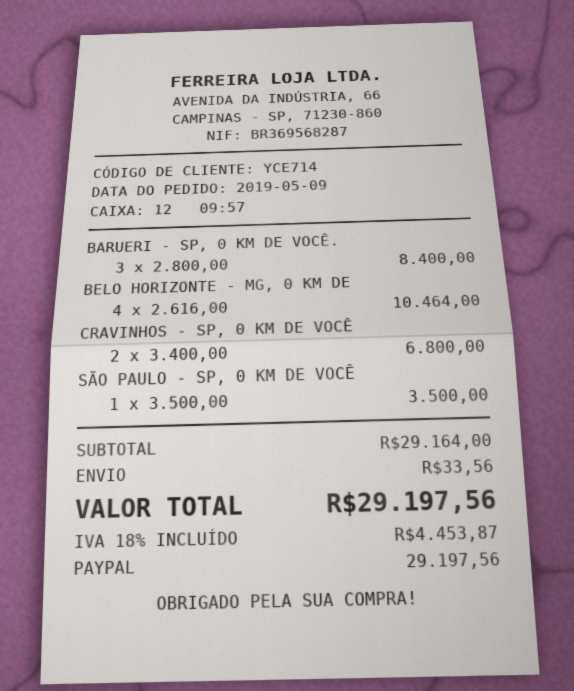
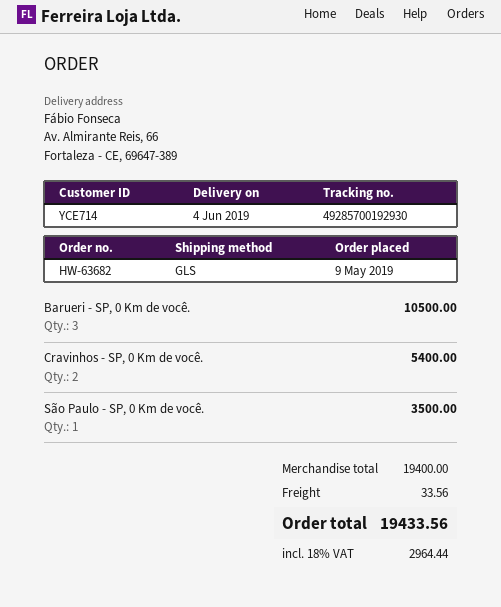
BARUERI - SP, 0 KM DE VOCÊ.: 3 for 8400.00 -> 3 for 10500.00
BELO HORIZONTE - MG, 0 KM DE: 4 for 10464.00 -> none
CRAVINHOS - SP, 0 KM DE VOCÊ: 2 for 6800.00 -> 2 for 5400.00
subtotal: 29164.00 -> 19400.00
tax: 18% = 4453.87 -> 18% = 2964.44
total: 29197.56 -> 19433.56

